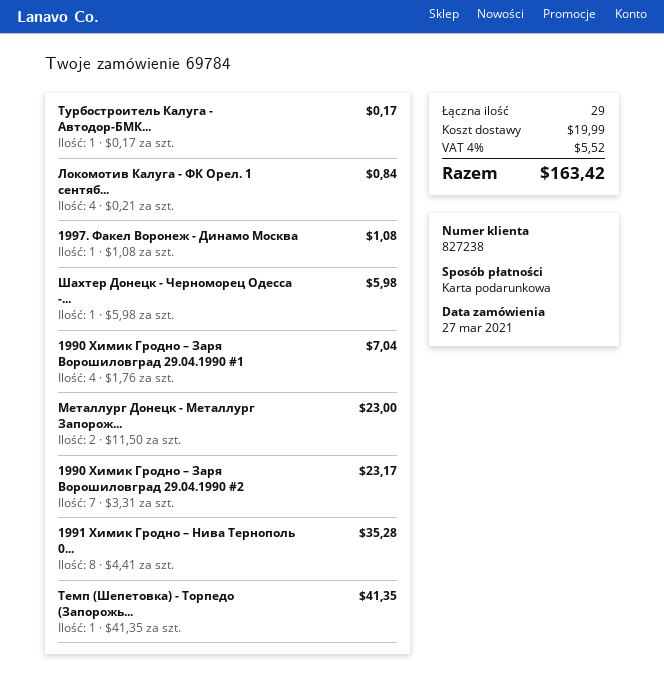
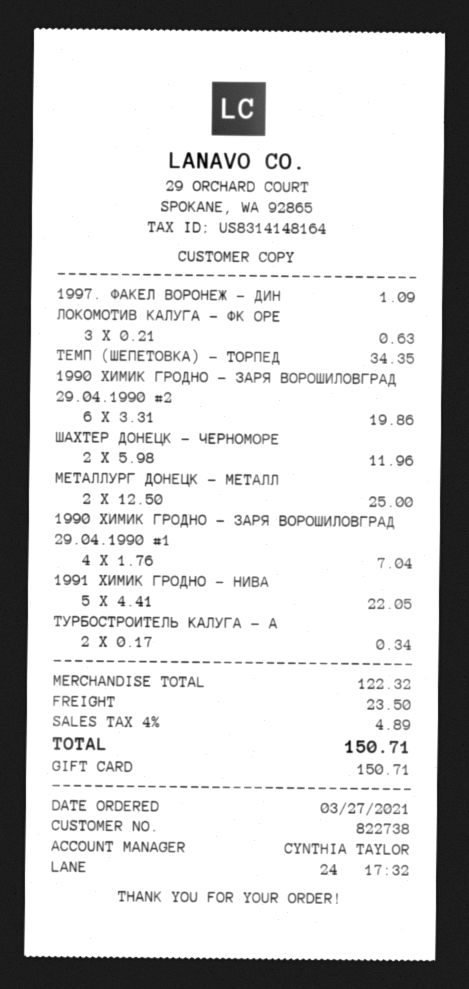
customer number: 827238 -> 822738
Турбостроитель Калуга - Автодор-БМК...: 1 x 0.17 = 0.17 -> 2 x 0.17 = 0.34
Локомотив Калуга - ФК Орел. 1 сентяб...: 4 x 0.21 = 0.84 -> 3 x 0.21 = 0.63
1997. Факел Воронеж - Динамо Москва: 1 x 1.08 = 1.08 -> 1 x 1.09 = 1.09
Шахтер Донецк - Черноморец Одесса -...: 1 x 5.98 = 5.98 -> 2 x 5.98 = 11.96
Металлург Донецк - Металлург Запорож...: 2 x 11.50 = 23.00 -> 2 x 12.50 = 25.00
1990 Химик Гродно – Заря Ворошиловград 29.04.1990 #2: 7 x 3.31 = 23.17 -> 6 x 3.31 = 19.86
1991 Химик Гродно – Нива Тернополь 0...: 8 x 4.41 = 35.28 -> 5 x 4.41 = 22.05
Темп (Шепетовка) - Торпедо (Запорожь...: 1 x 41.35 = 41.35 -> 1 x 34.35 = 34.35
shipping: 19.99 -> 23.50
tax: 4% = 5.52 -> 4% = 4.89
total: 163.42 -> 150.71

